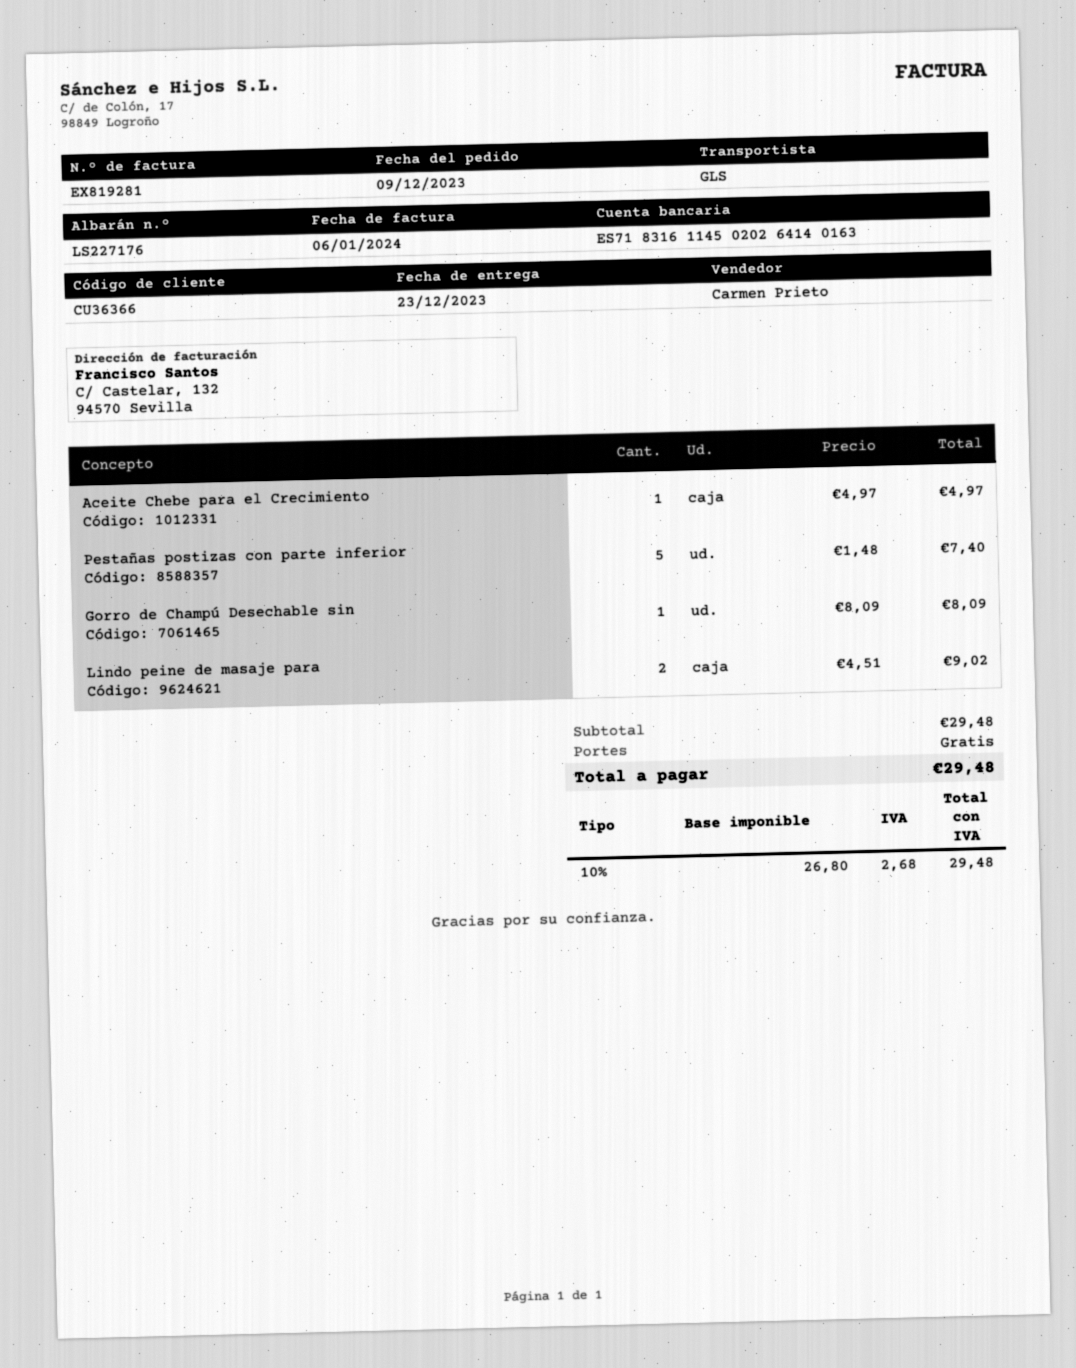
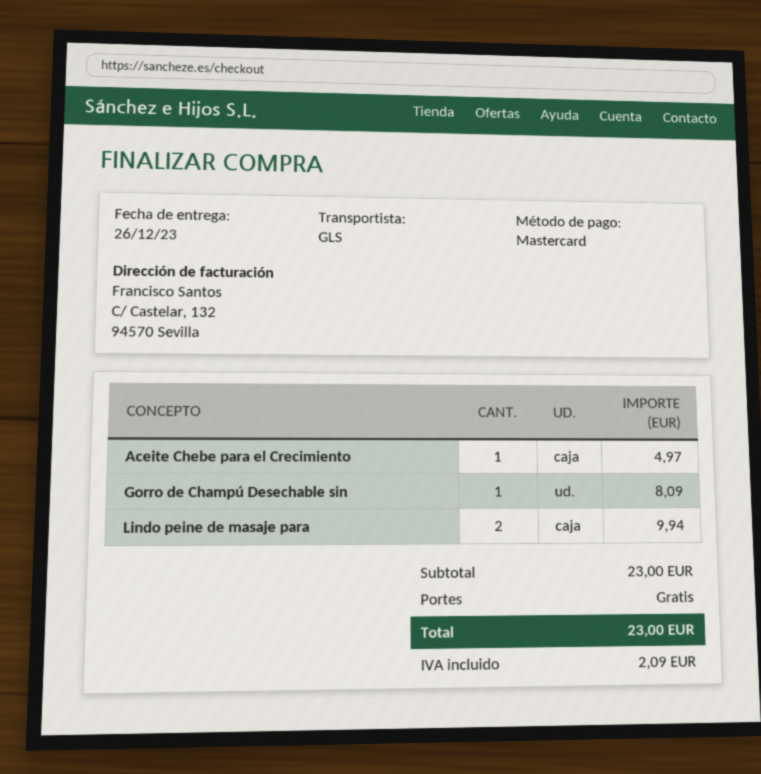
delivery date: 2023-12-23 -> 2023-12-26
Pestañas postizas con parte inferior: 5 for 7.40 -> none
Lindo peine de masaje para: 2 for 9.02 -> 2 for 9.94
subtotal: 29.48 -> 23.00
tax: 2.68 -> 2.09
total: 29.48 -> 23.00

